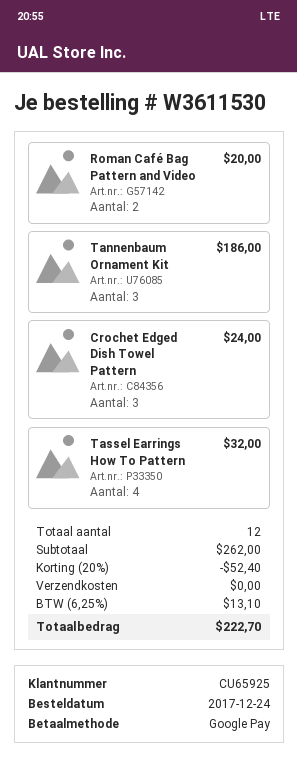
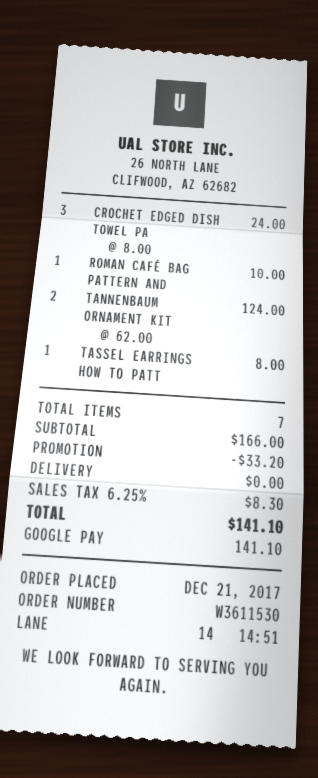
order date: 2017-12-24 -> 2017-12-21
Roman Café Bag Pattern and Video: 2 for 20.00 -> 1 for 10.00
Tannenbaum Ornament Kit: 3 for 186.00 -> 2 for 124.00
Tassel Earrings How To Pattern: 4 for 32.00 -> 1 for 8.00
total quantity: 12 -> 7
subtotal: 262.00 -> 166.00
discount: 52.40 -> 33.20
tax: 6.25% = 13.10 -> 6.25% = 8.30
total: 222.70 -> 141.10

